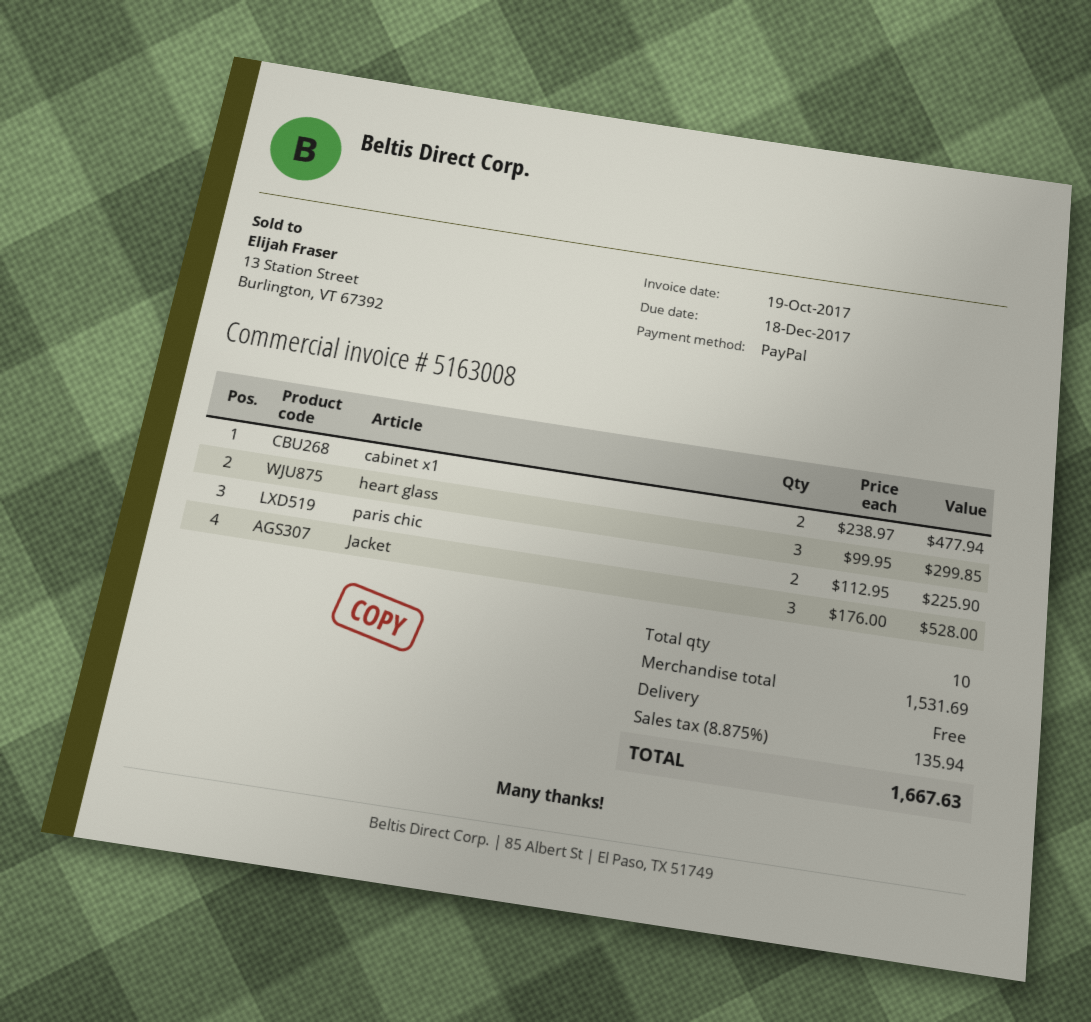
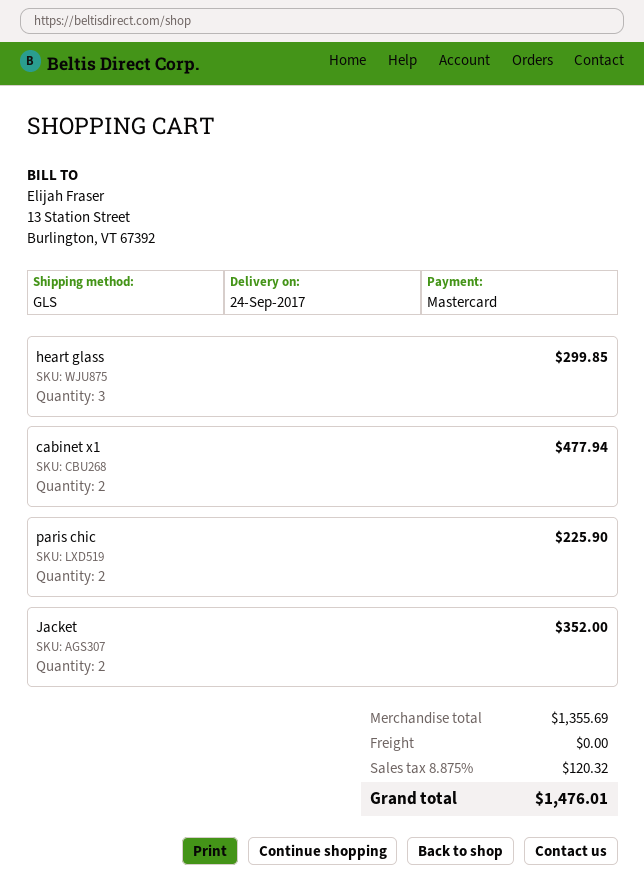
payment method: PayPal -> Mastercard
Jacket: 3 for 528.00 -> 2 for 352.00
subtotal: 1531.69 -> 1355.69
tax: 8.875% = 135.94 -> 8.875% = 120.32
total: 1667.63 -> 1476.01

